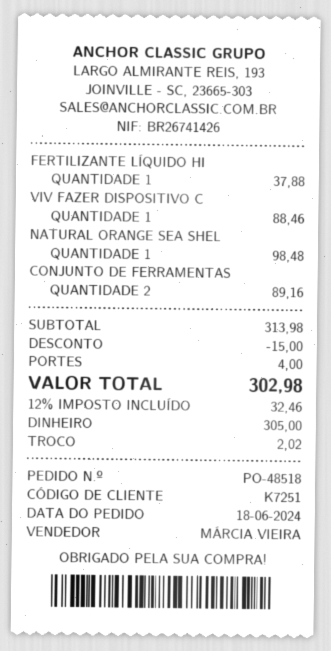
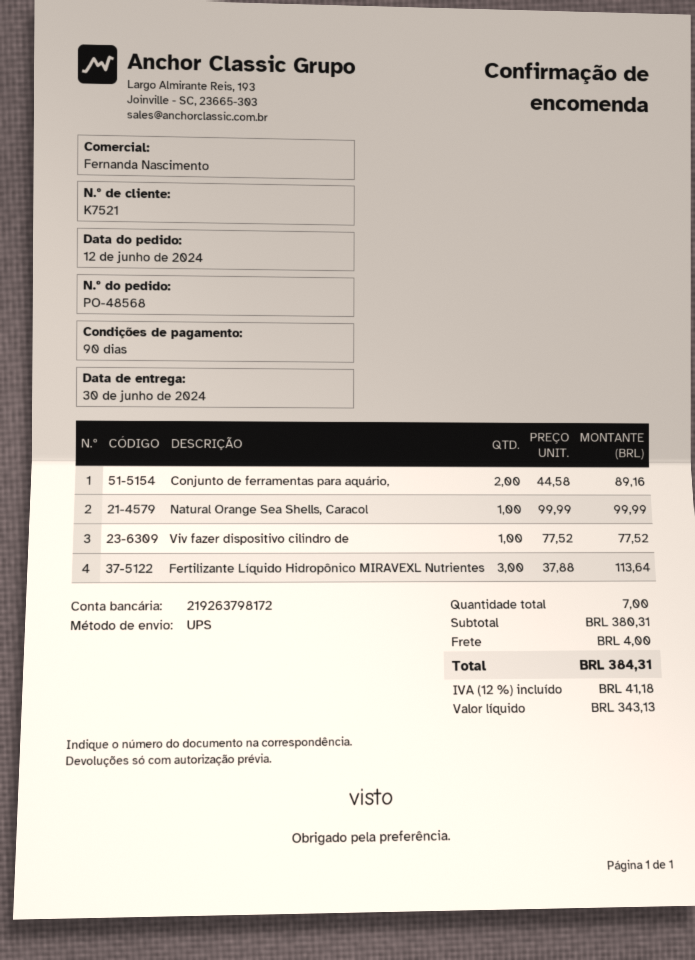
order number: PO-48518 -> PO-48568
order date: 2024-06-18 -> 2024-06-12
customer number: K7251 -> K7521
sales rep: MÁRCIA VIEIRA -> Fernanda Nascimento
FERTILIZANTE LÍQUIDO HI: 1 for 37.88 -> 3 for 113.64
VIV FAZER DISPOSITIVO C: 1 for 88.46 -> 1 for 77.52
NATURAL ORANGE SEA SHEL: 1 for 98.48 -> 1 for 99.99
subtotal: 313.98 -> 380.31
discount: 15.00 -> none
tax: 12% = 32.46 -> 12% = 41.18
total: 302.98 -> 384.31

